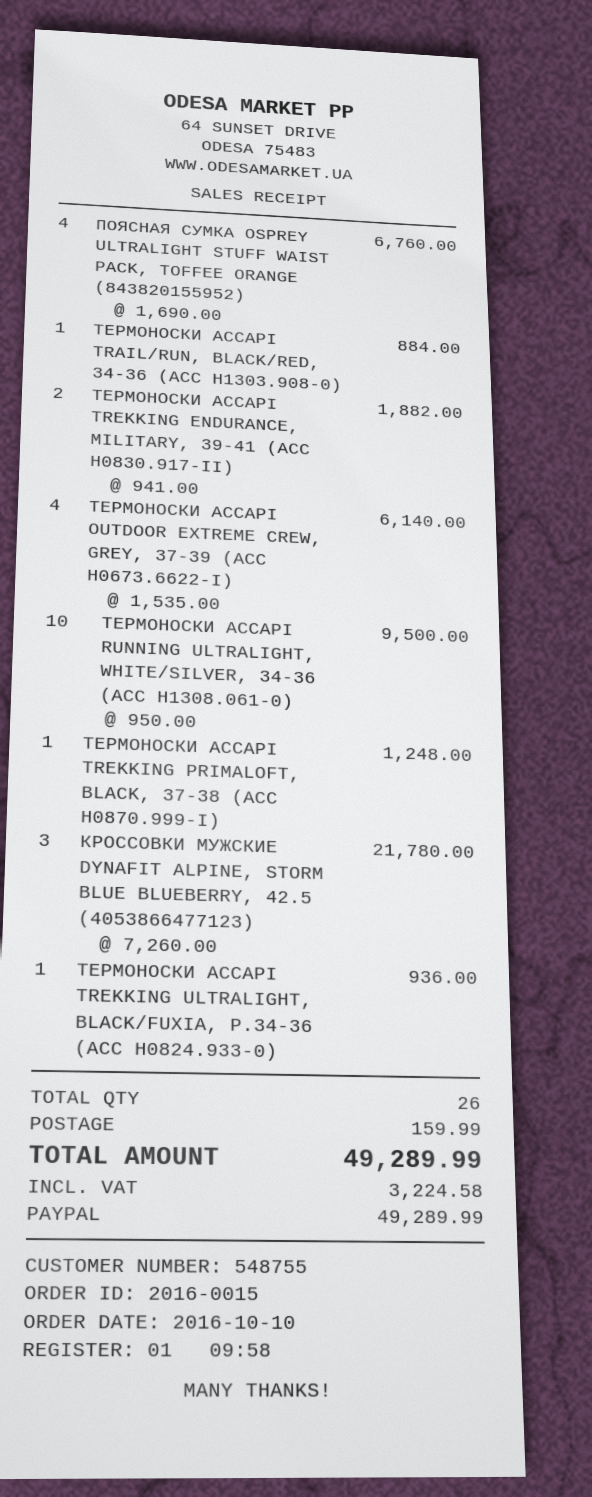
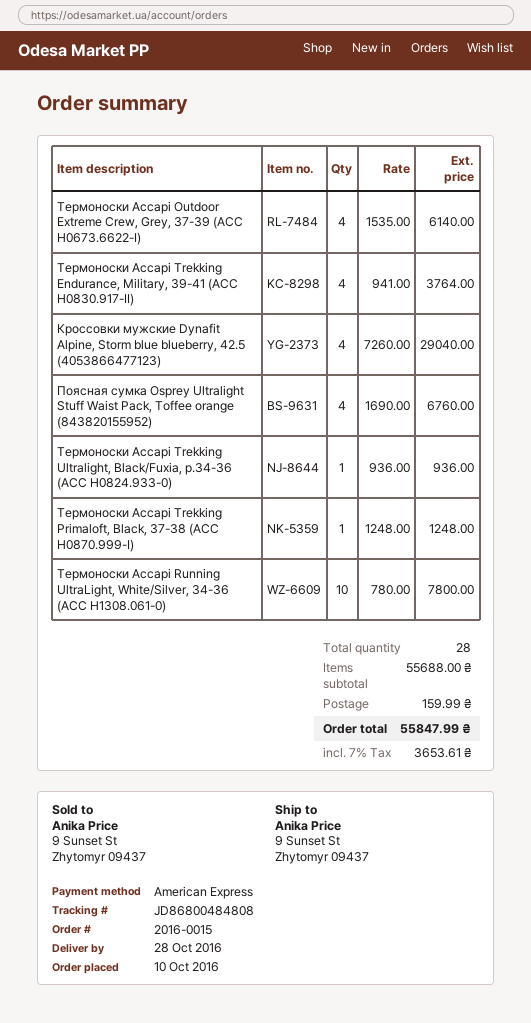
payment method: PayPal -> American Express
ТЕРМОНОСКИ ACCAPI TRAIL/RUN, BLACK/RED, 34-36 (ACC H1303.908-0): 1 x 884.00 = 884.00 -> none
ТЕРМОНОСКИ ACCAPI TREKKING ENDURANCE, MILITARY, 39-41 (ACC H0830.917-II): 2 x 941.00 = 1882.00 -> 4 x 941.00 = 3764.00
ТЕРМОНОСКИ ACCAPI RUNNING ULTRALIGHT, WHITE/SILVER, 34-36 (ACC H1308.061-0): 10 x 950.00 = 9500.00 -> 10 x 780.00 = 7800.00
КРОССОВКИ МУЖСКИЕ DYNAFIT ALPINE, STORM BLUE BLUEBERRY, 42.5 (4053866477123): 3 x 7260.00 = 21780.00 -> 4 x 7260.00 = 29040.00
total quantity: 26 -> 28
tax: 3224.58 -> 3653.61
total: 49289.99 -> 55847.99

